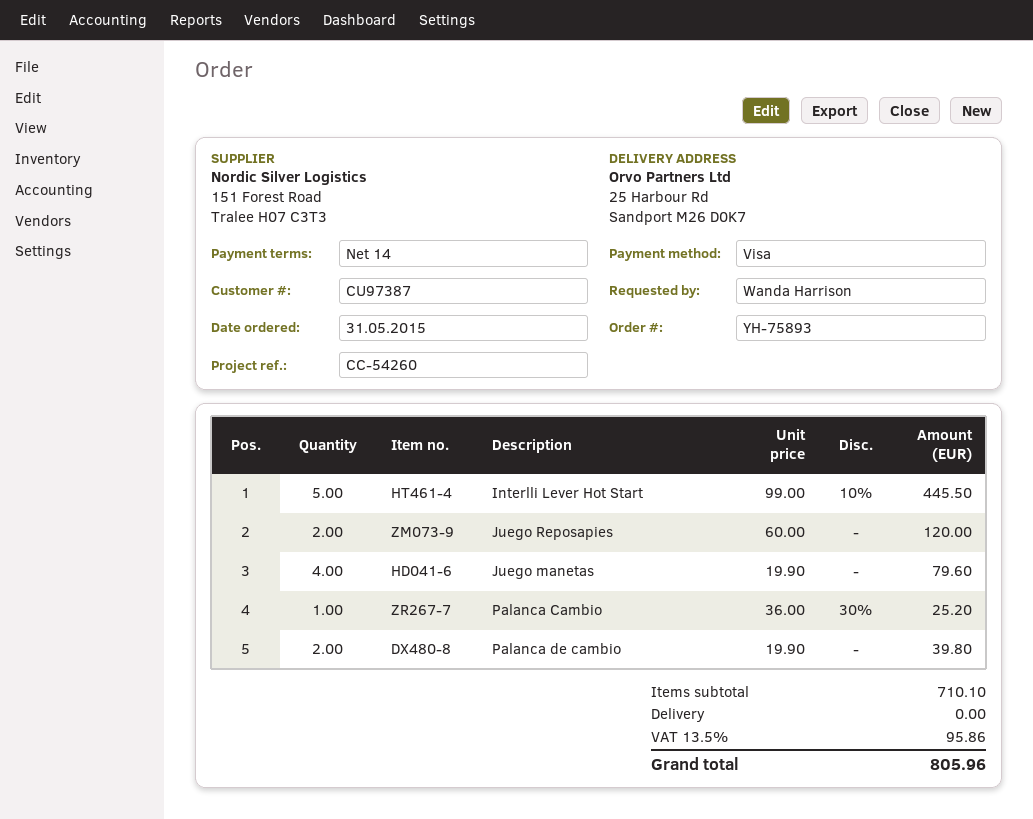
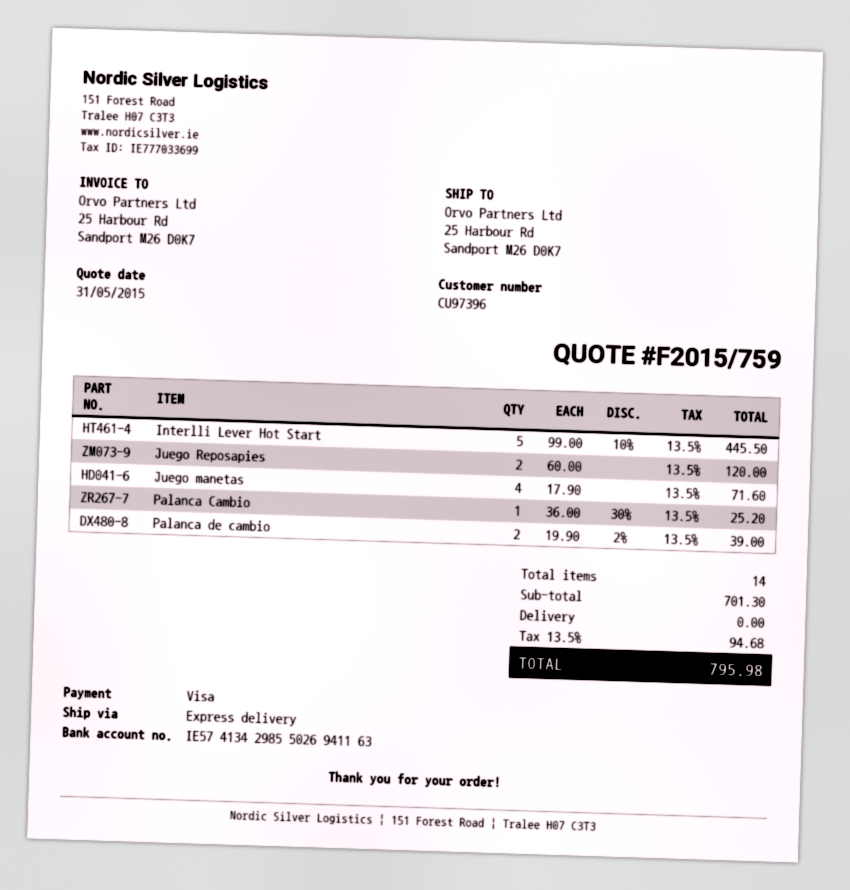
customer number: CU97387 -> CU97396
Juego manetas: 4 x 19.90 = 79.60 -> 4 x 17.90 = 71.60
Palanca de cambio: 2 x 19.90 = 39.80 -> 2 x 19.90 - 2% = 39.00
subtotal: 710.10 -> 701.30
tax: 13.5% = 95.86 -> 13.5% = 94.68
total: 805.96 -> 795.98

